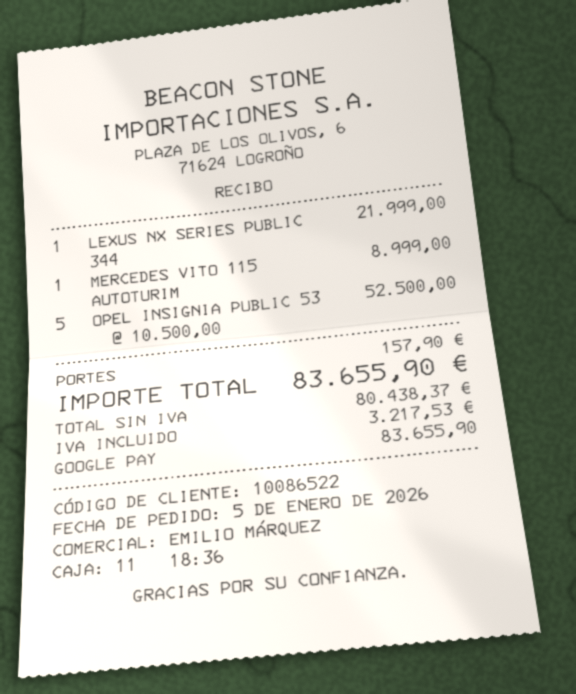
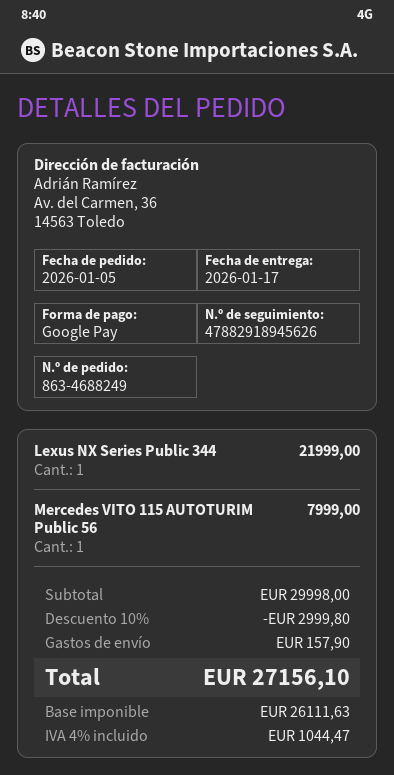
MERCEDES VITO 115 AUTOTURIM: 1 for 8999.00 -> 1 for 7999.00
OPEL INSIGNIA PUBLIC 53: 5 for 52500.00 -> none
discount: none -> 10% = 2999.80
net: 80438.37 -> 26111.63
tax: 3217.53 -> 1044.47
total: 83655.90 -> 27156.10

